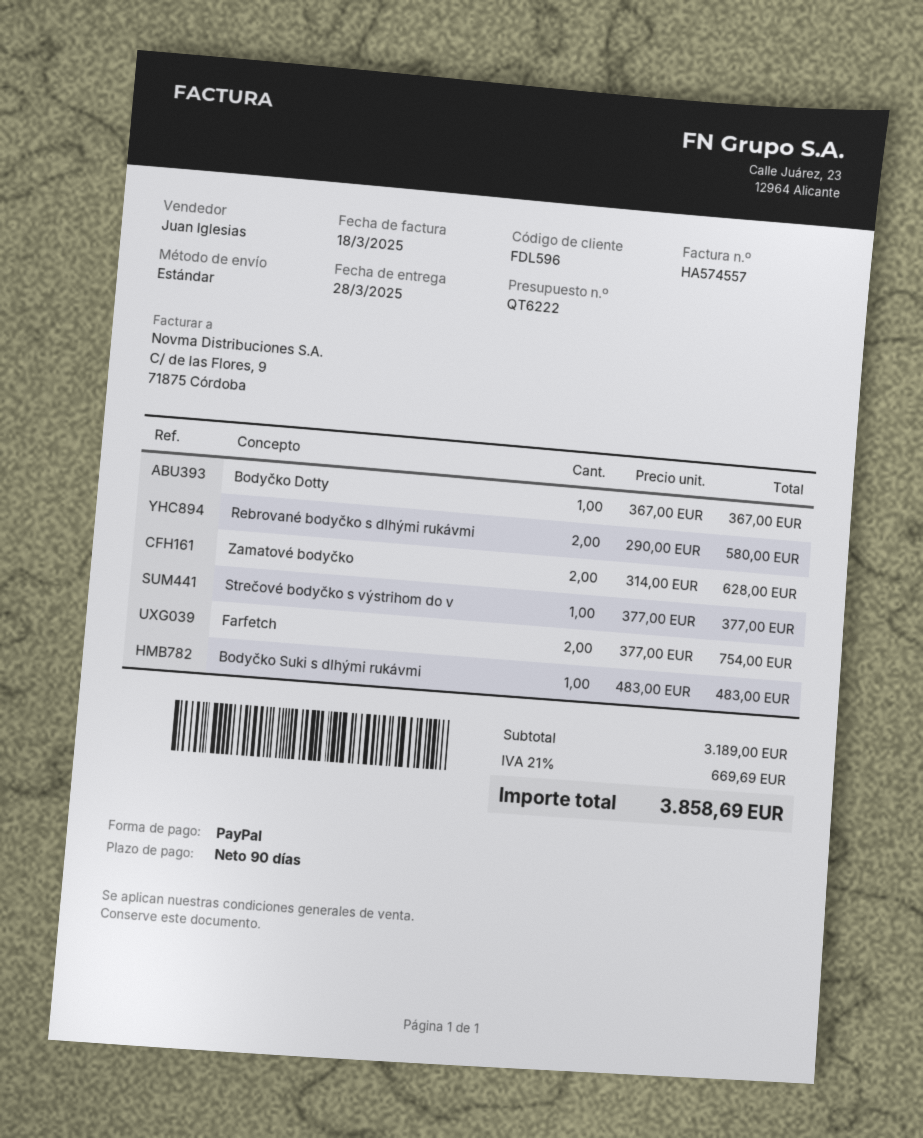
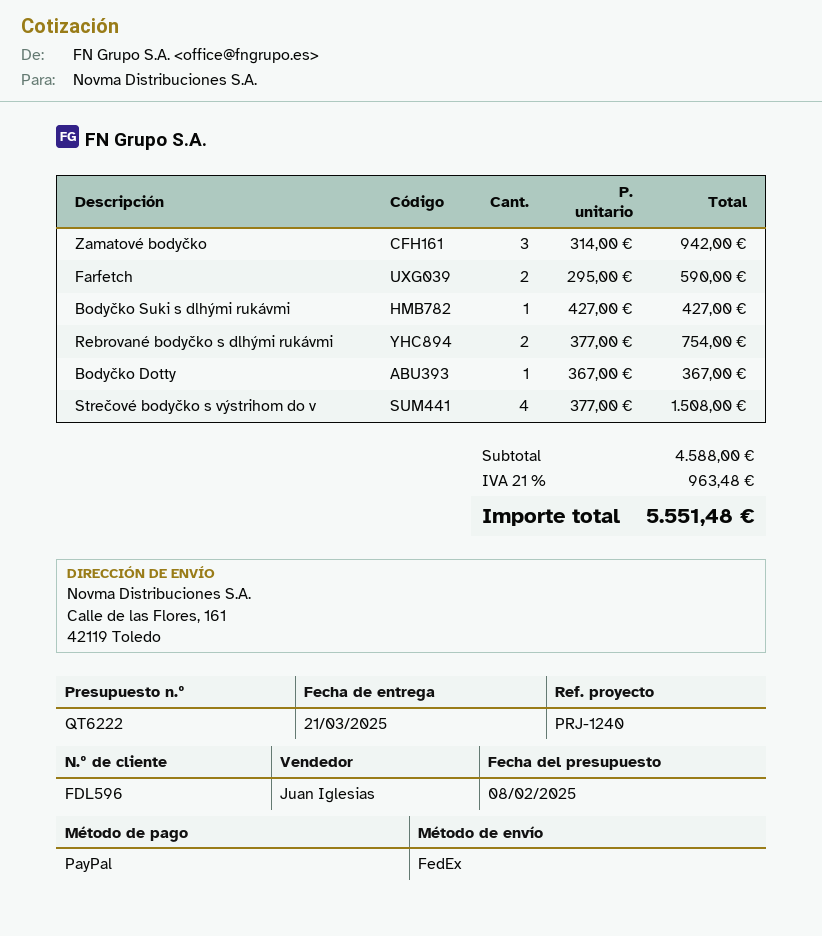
delivery date: 2025-03-28 -> 2025-03-21
shipping method: standard -> FedEx
Rebrované bodyčko s dlhými rukávmi: 2 x 290.00 = 580.00 -> 2 x 377.00 = 754.00
Zamatové bodyčko: 2 x 314.00 = 628.00 -> 3 x 314.00 = 942.00
Strečové bodyčko s výstrihom do v: 1 x 377.00 = 377.00 -> 4 x 377.00 = 1508.00
Farfetch: 2 x 377.00 = 754.00 -> 2 x 295.00 = 590.00
Bodyčko Suki s dlhými rukávmi: 1 x 483.00 = 483.00 -> 1 x 427.00 = 427.00
subtotal: 3189.00 -> 4588.00
tax: 21% = 669.69 -> 21% = 963.48
total: 3858.69 -> 5551.48

